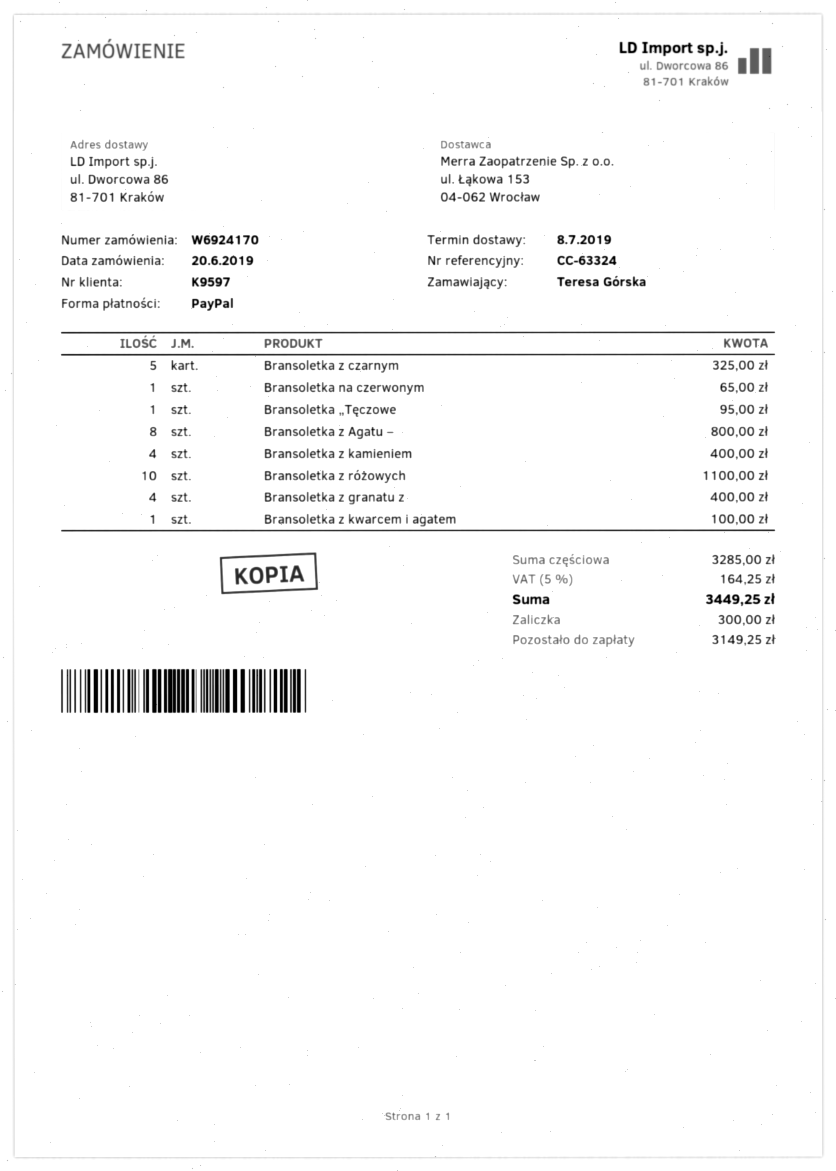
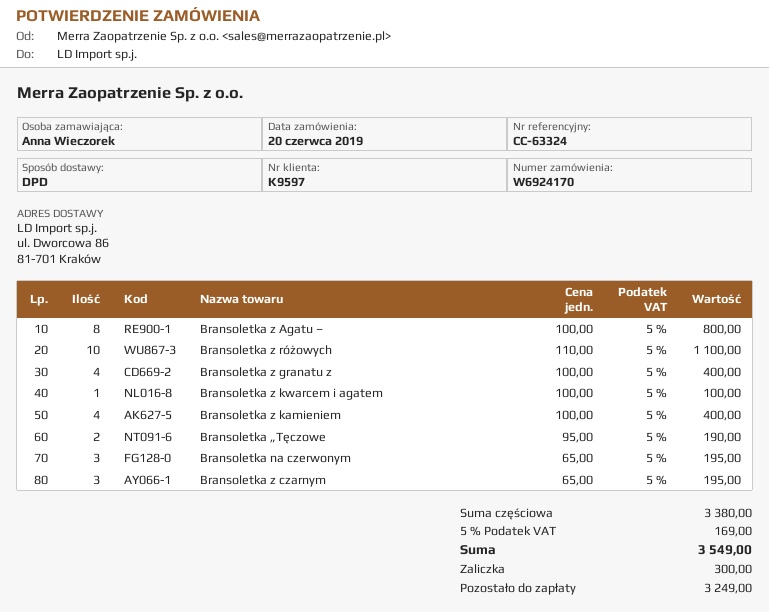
ordered by: Teresa Górska -> Anna Wieczorek
Bransoletka z czarnym: 5 for 325.00 -> 3 for 195.00
Bransoletka na czerwonym: 1 for 65.00 -> 3 for 195.00
Bransoletka „Tęczowe: 1 for 95.00 -> 2 for 190.00
subtotal: 3285.00 -> 3380.00
tax: 5% = 164.25 -> 5% = 169.00
total: 3449.25 -> 3549.00
balance: 3149.25 -> 3249.00

